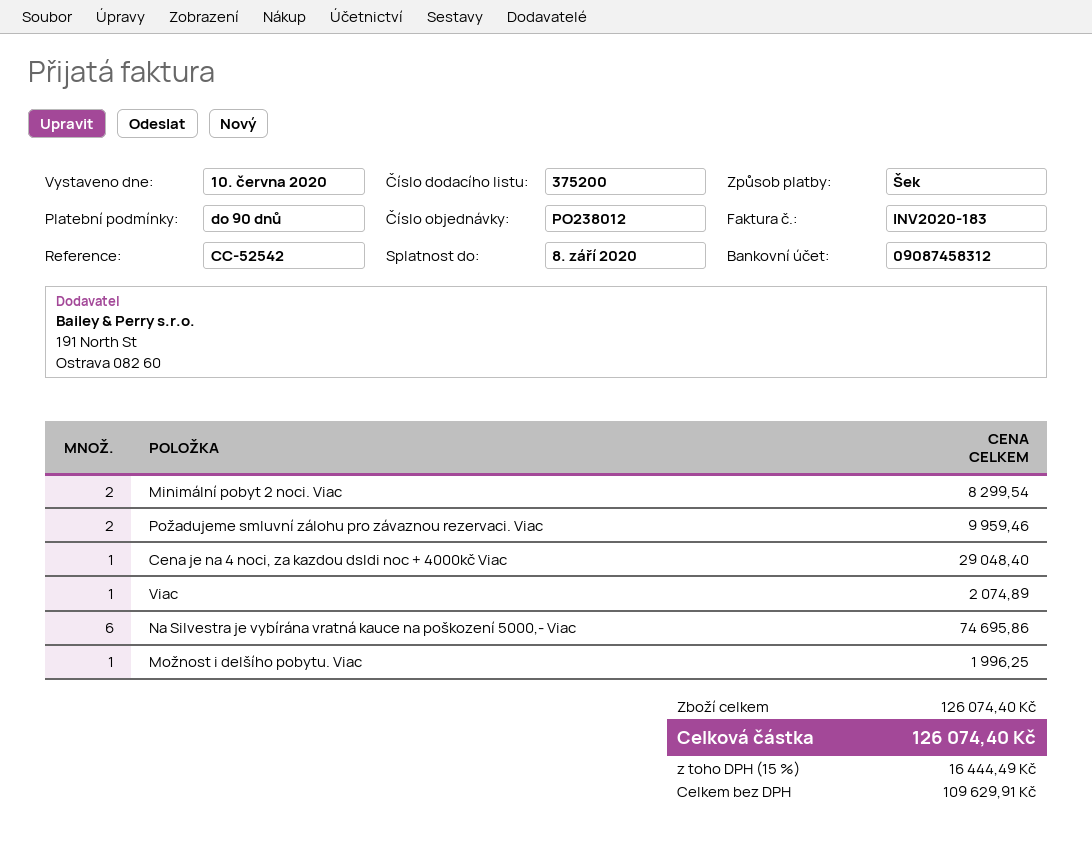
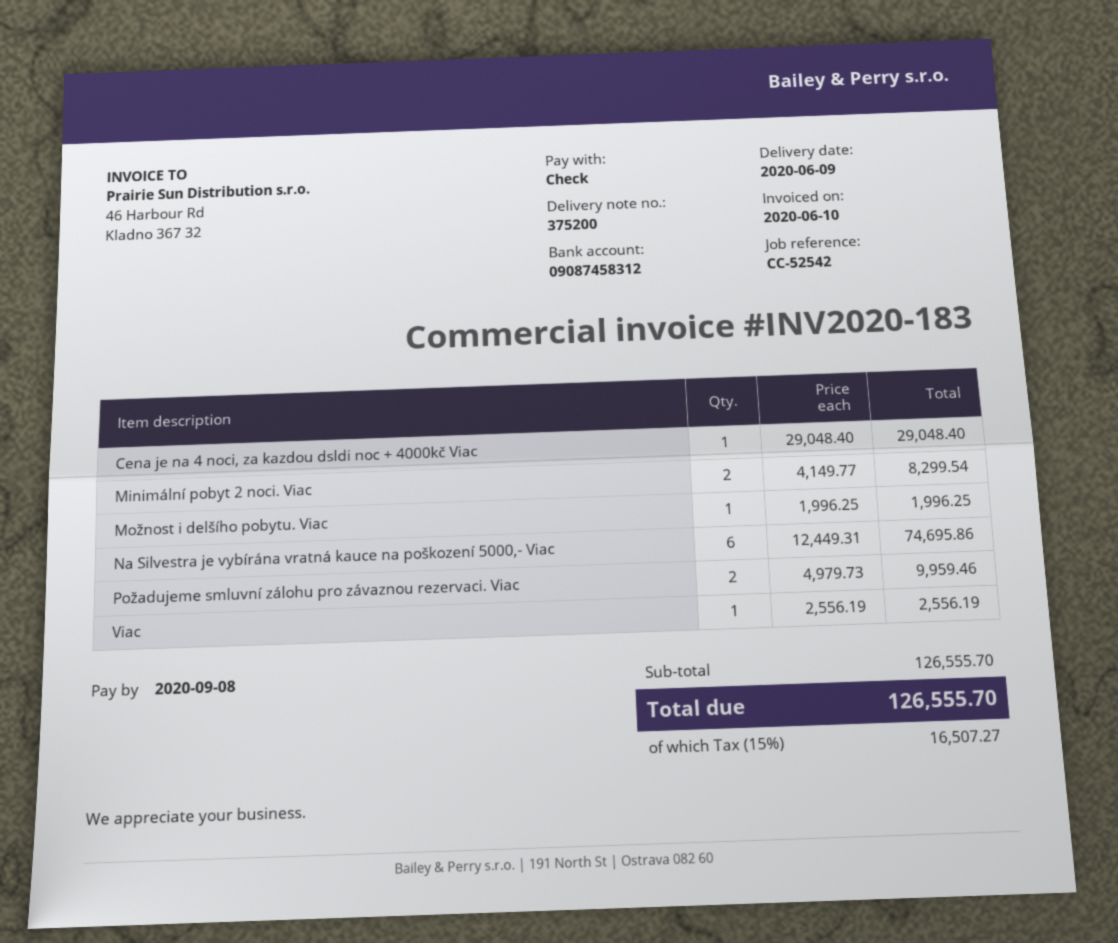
Viac: 1 for 2074.89 -> 1 for 2556.19
subtotal: 126074.40 -> 126555.70
tax: 15% = 16444.49 -> 15% = 16507.27
total: 126074.40 -> 126555.70

